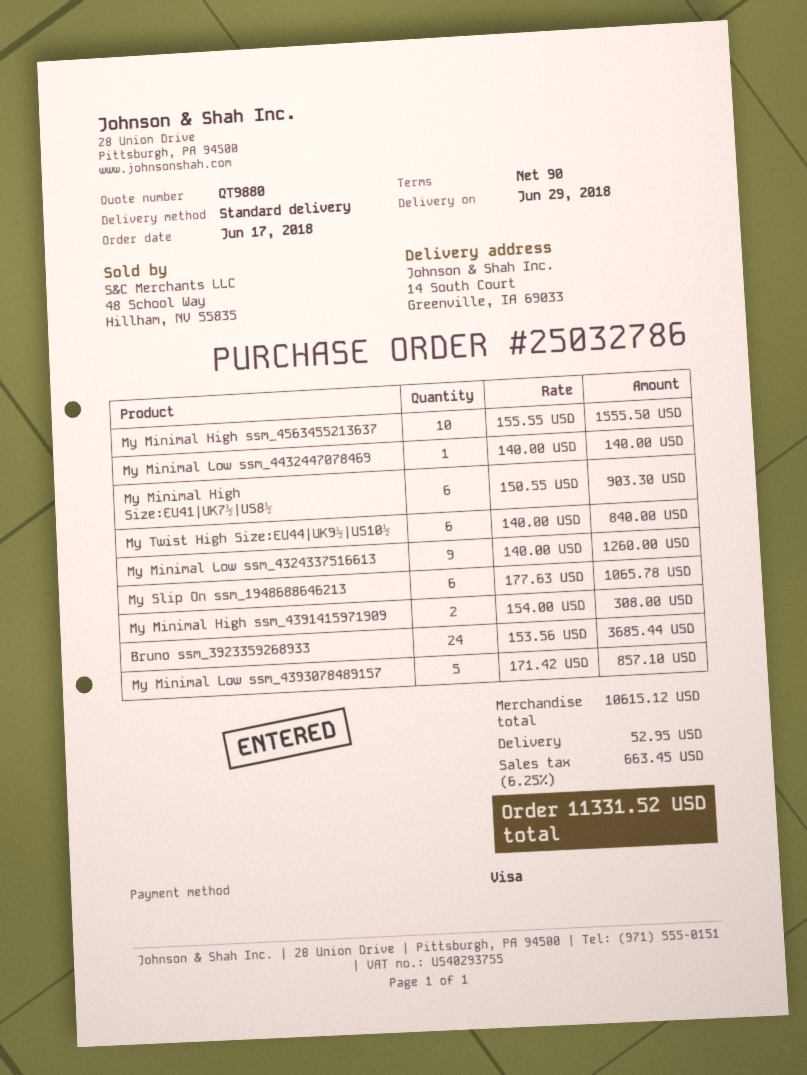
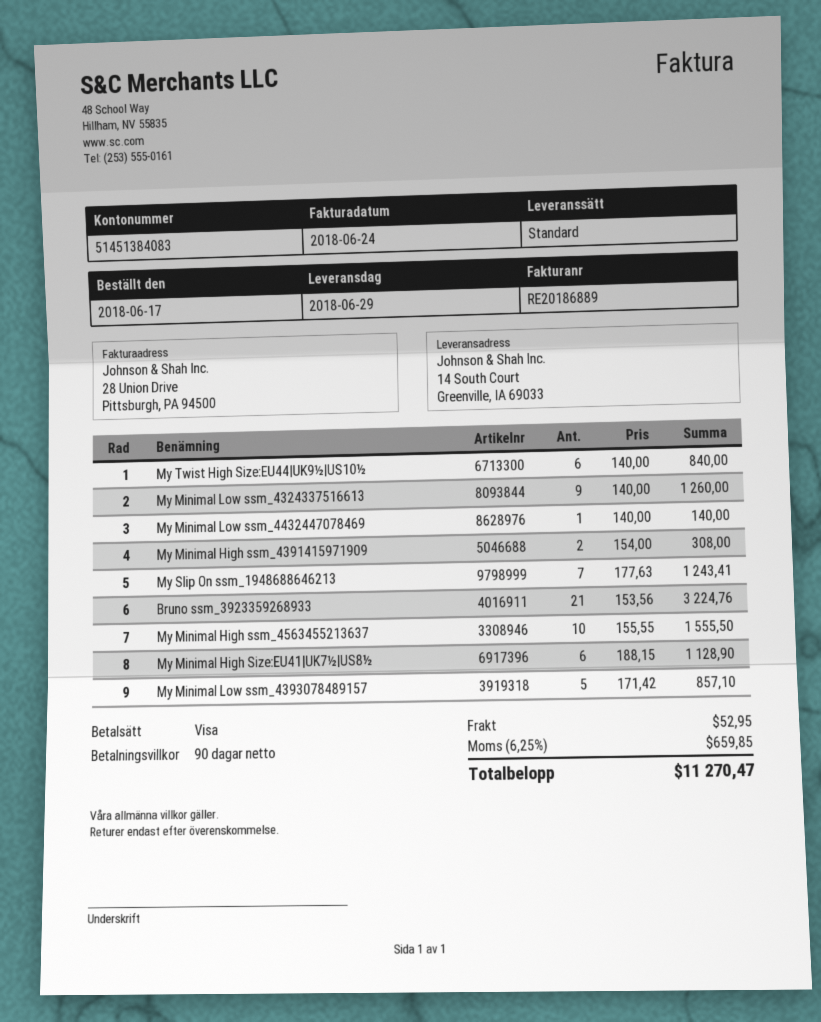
My Minimal High Size:EU41|UK7½|US8½: 6 x 150.55 = 903.30 -> 6 x 188.15 = 1128.90
My Slip On ssm_1948688646213: 6 x 177.63 = 1065.78 -> 7 x 177.63 = 1243.41
Bruno ssm_3923359268933: 24 x 153.56 = 3685.44 -> 21 x 153.56 = 3224.76
tax: 6.25% = 663.45 -> 6.25% = 659.85
total: 11331.52 -> 11270.47

